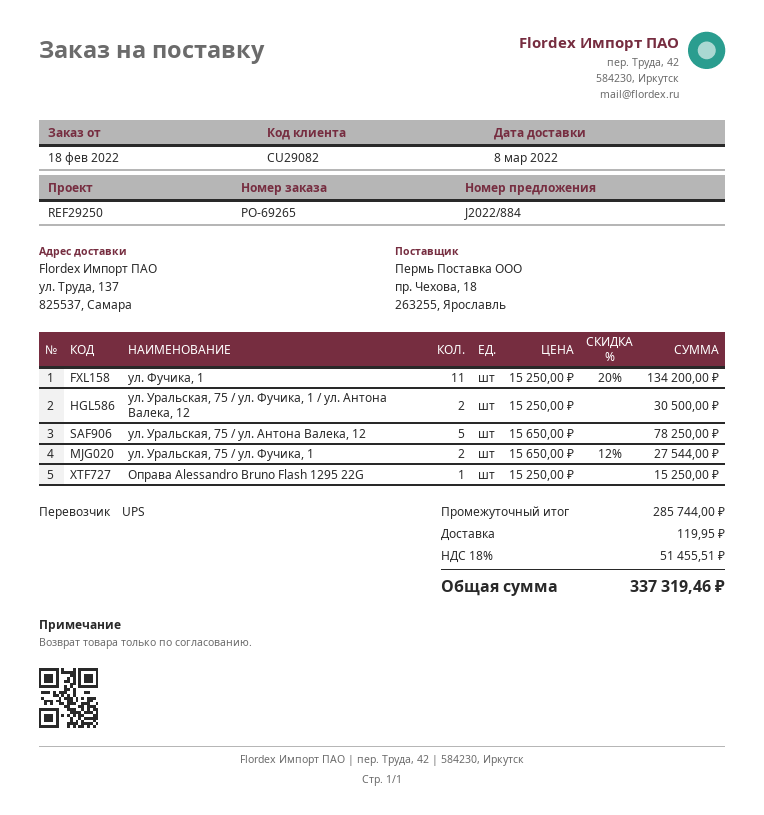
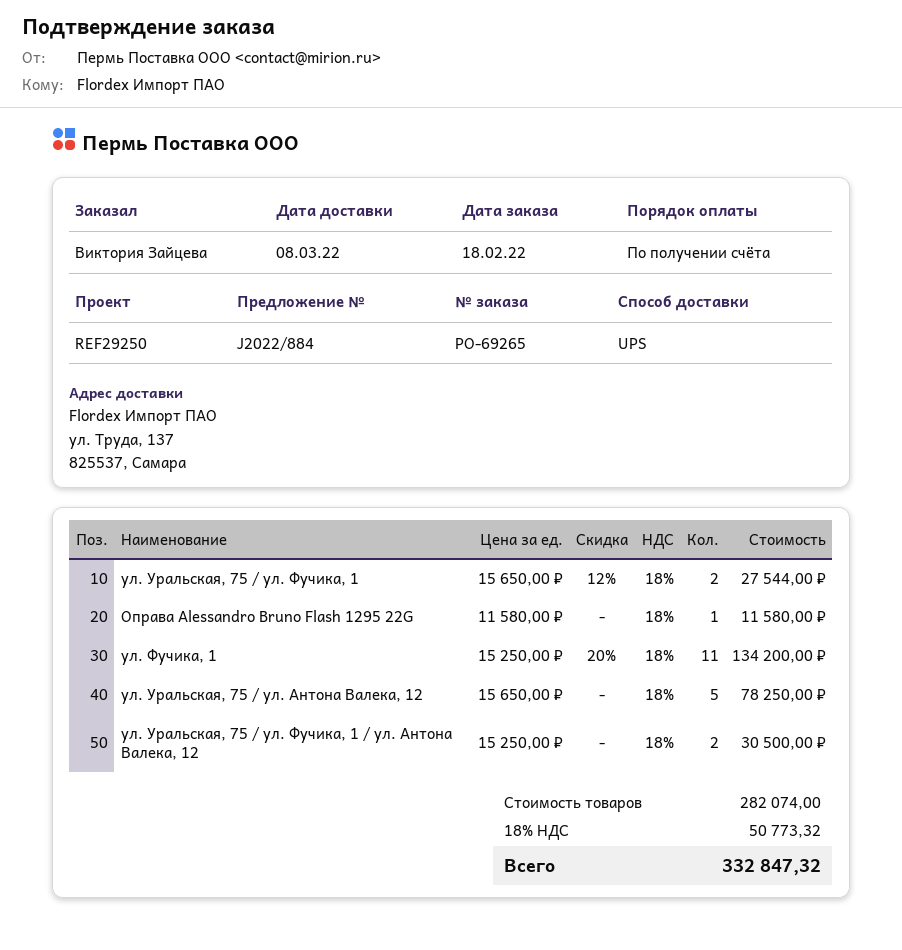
Оправа Alessandro Bruno Flash 1295 22G: 1 x 15250.00 = 15250.00 -> 1 x 11580.00 = 11580.00
subtotal: 285744.00 -> 282074.00
shipping: 119.95 -> none
tax: 18% = 51455.51 -> 18% = 50773.32
total: 337319.46 -> 332847.32

